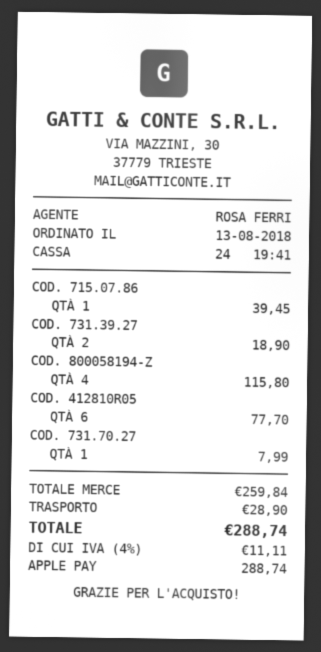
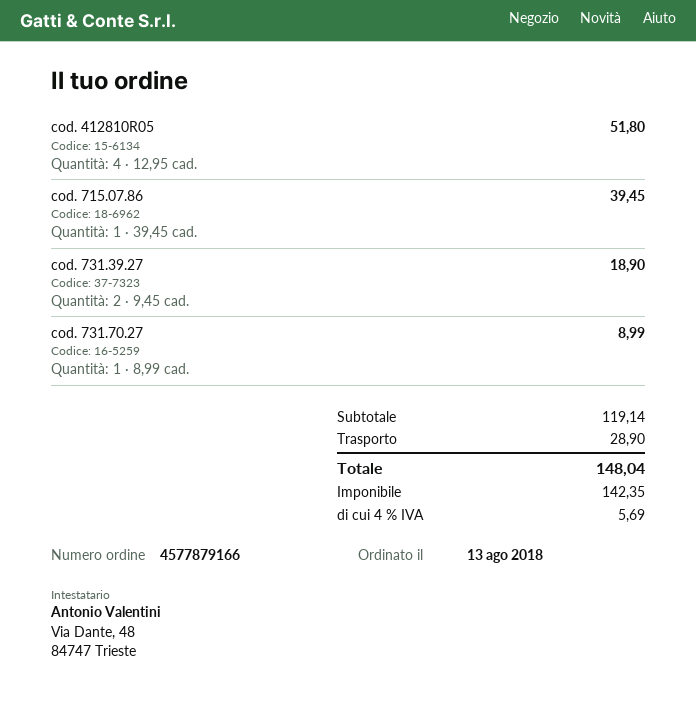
COD. 800058194-Z: 4 for 115.80 -> none
COD. 412810R05: 6 for 77.70 -> 4 for 51.80
COD. 731.70.27: 1 for 7.99 -> 1 for 8.99
subtotal: 259.84 -> 119.14
tax: 4% = 11.11 -> 4% = 5.69
total: 288.74 -> 148.04

